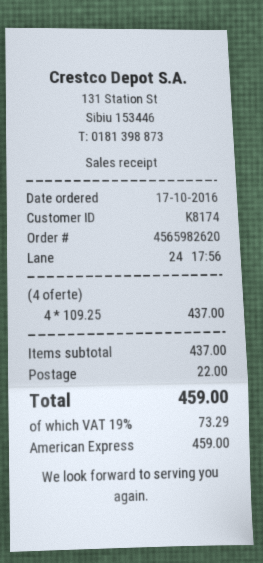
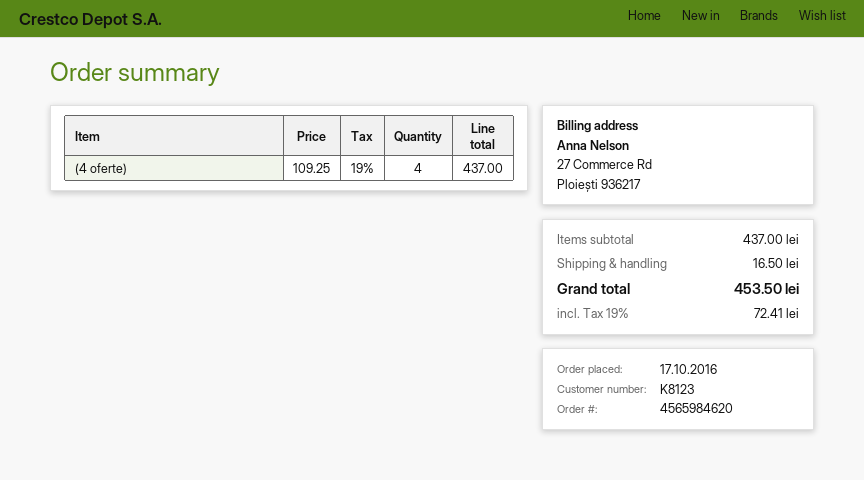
order number: 4565982620 -> 4565984620
customer number: K8174 -> K8123
shipping: 22.00 -> 16.50
tax: 19% = 73.29 -> 19% = 72.41
total: 459.00 -> 453.50

